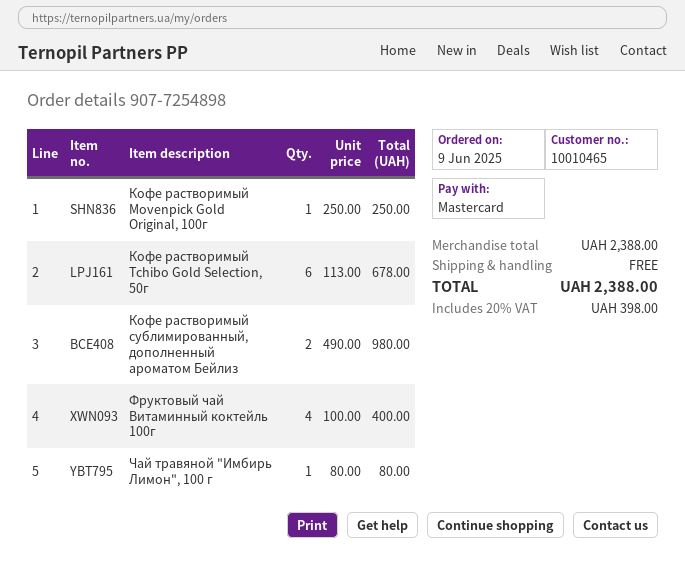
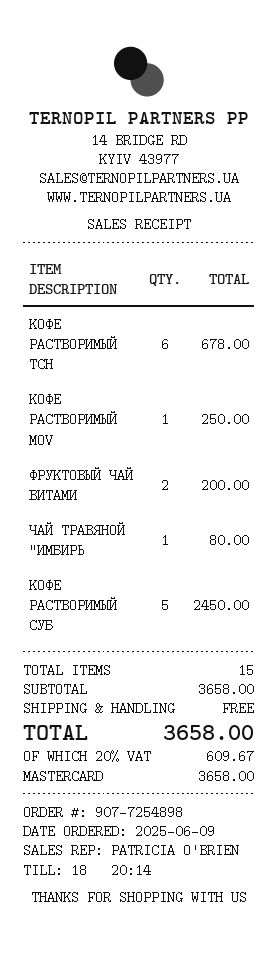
Кофе растворимый сублимированный, дополненный ароматом Бейлиз: 2 for 980.00 -> 5 for 2450.00
Фруктовый чай Витаминный коктейль 100г: 4 for 400.00 -> 2 for 200.00
subtotal: 2388.00 -> 3658.00
tax: 20% = 398.00 -> 20% = 609.67
total: 2388.00 -> 3658.00

